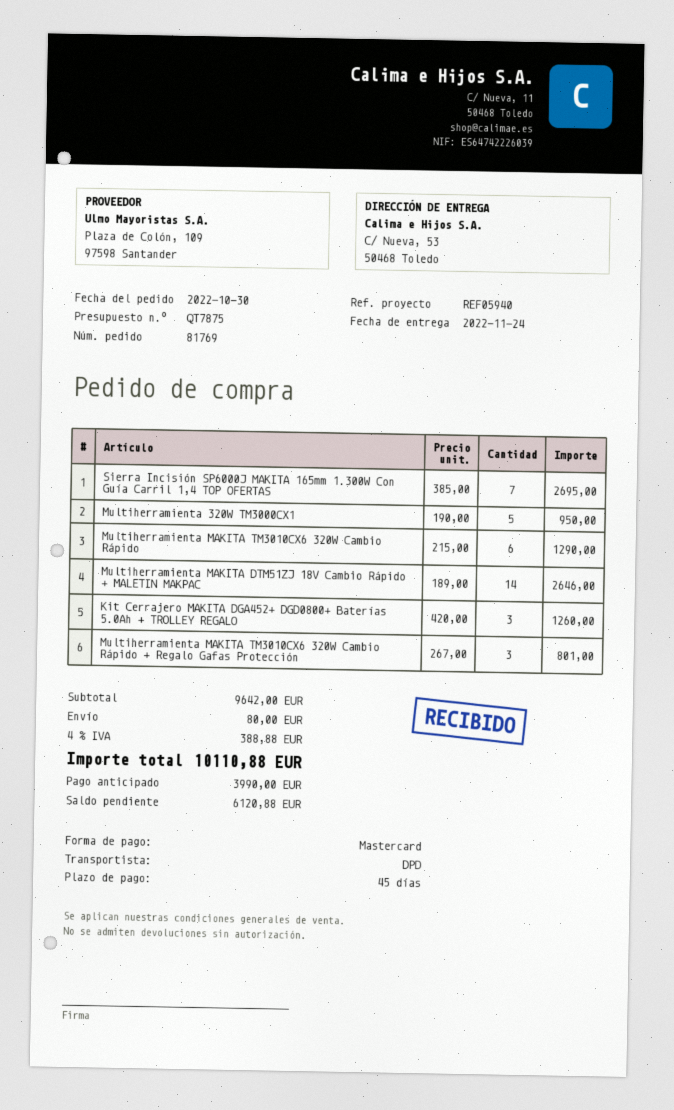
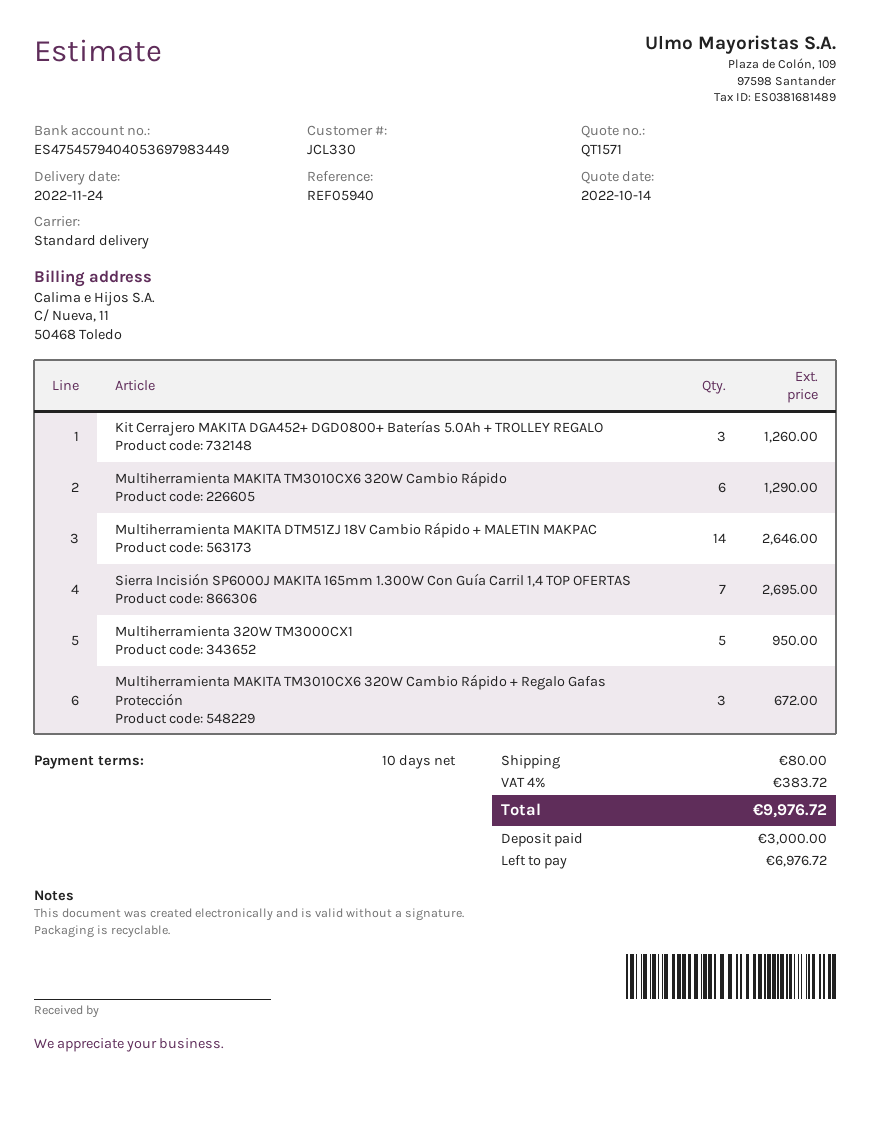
quote number: QT7875 -> QT1571
payment terms: 45 days -> 10 days
shipping method: DPD -> standard
Multiherramienta MAKITA TM3010CX6 320W Cambio Rápido + Regalo Gafas Protección: 3 for 801.00 -> 3 for 672.00
tax: 4% = 388.88 -> 4% = 383.72
total: 10110.88 -> 9976.72
deposit: 3990.00 -> 3000.00
balance: 6120.88 -> 6976.72

